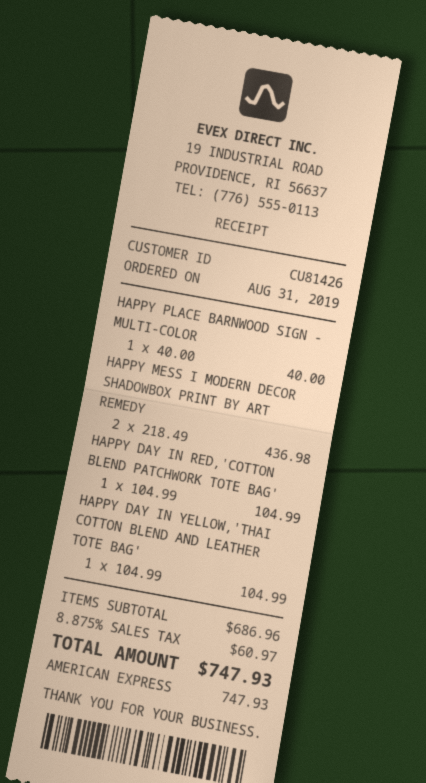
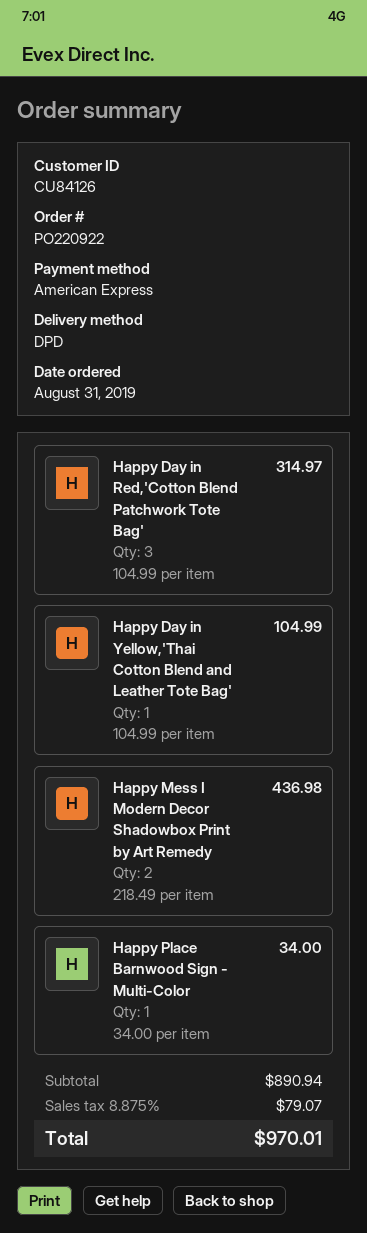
customer number: CU81426 -> CU84126
HAPPY PLACE BARNWOOD SIGN - MULTI-COLOR: 1 x 40.00 = 40.00 -> 1 x 34.00 = 34.00
HAPPY DAY IN RED,'COTTON BLEND PATCHWORK TOTE BAG': 1 x 104.99 = 104.99 -> 3 x 104.99 = 314.97
subtotal: 686.96 -> 890.94
tax: 8.875% = 60.97 -> 8.875% = 79.07
total: 747.93 -> 970.01

